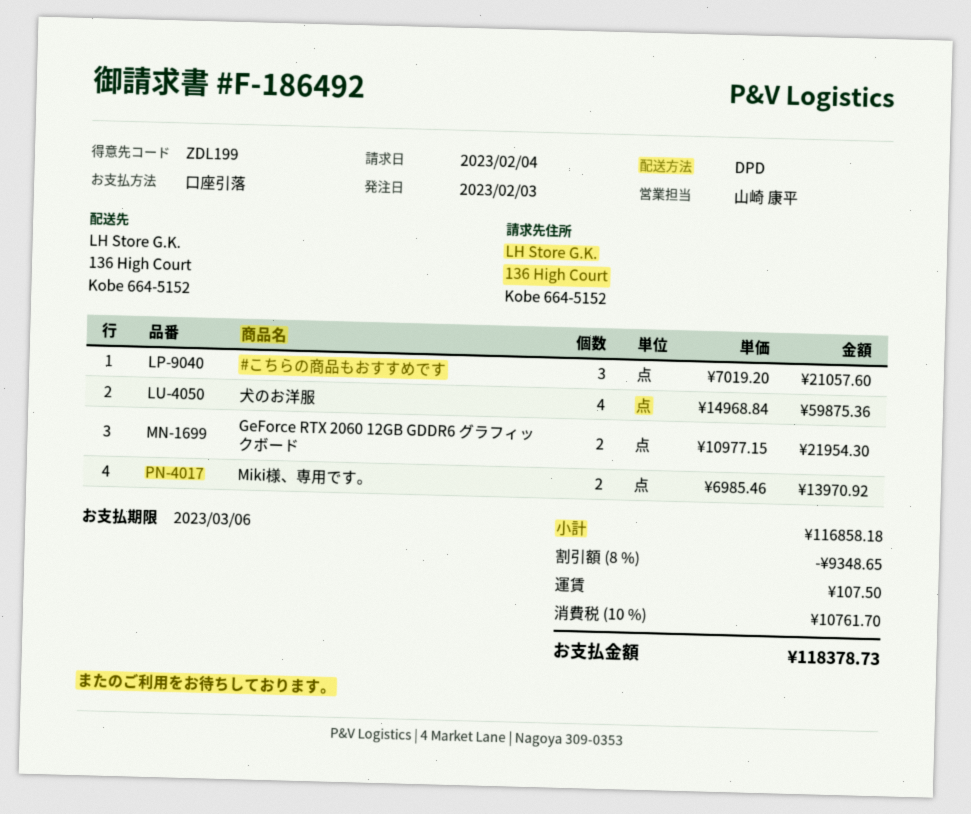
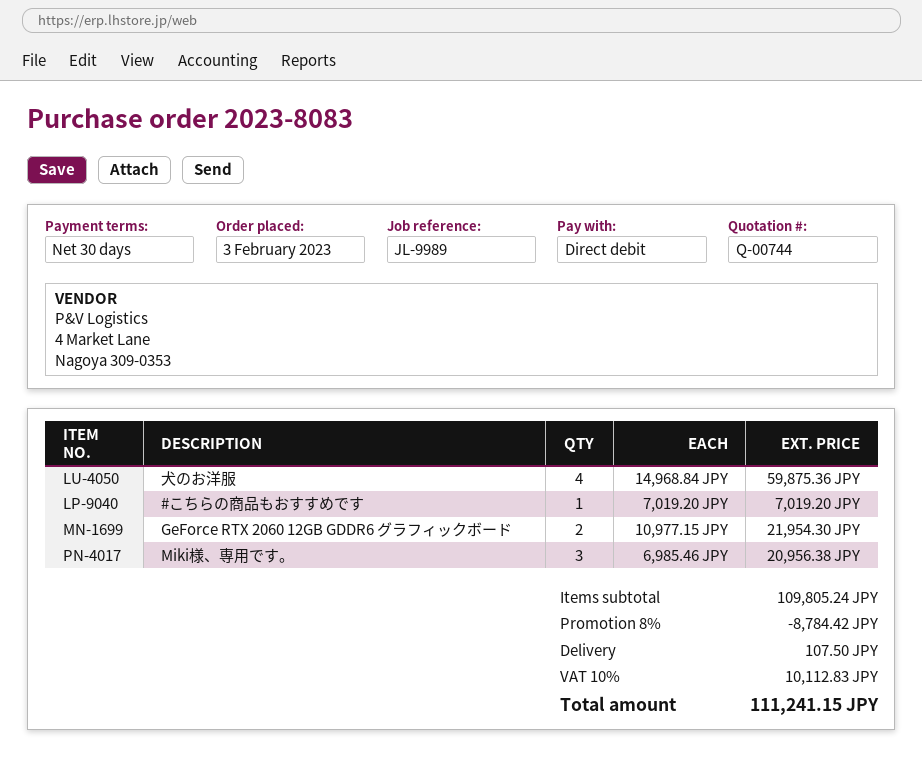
#こちらの商品もおすすめです: 3 x 7019.20 = 21057.60 -> 1 x 7019.20 = 7019.20
Miki様、専用です。: 2 x 6985.46 = 13970.92 -> 3 x 6985.46 = 20956.38
subtotal: 116858.18 -> 109805.24
discount: 8% = 9348.65 -> 8% = 8784.42
tax: 10% = 10761.70 -> 10% = 10112.83
total: 118378.73 -> 111241.15

